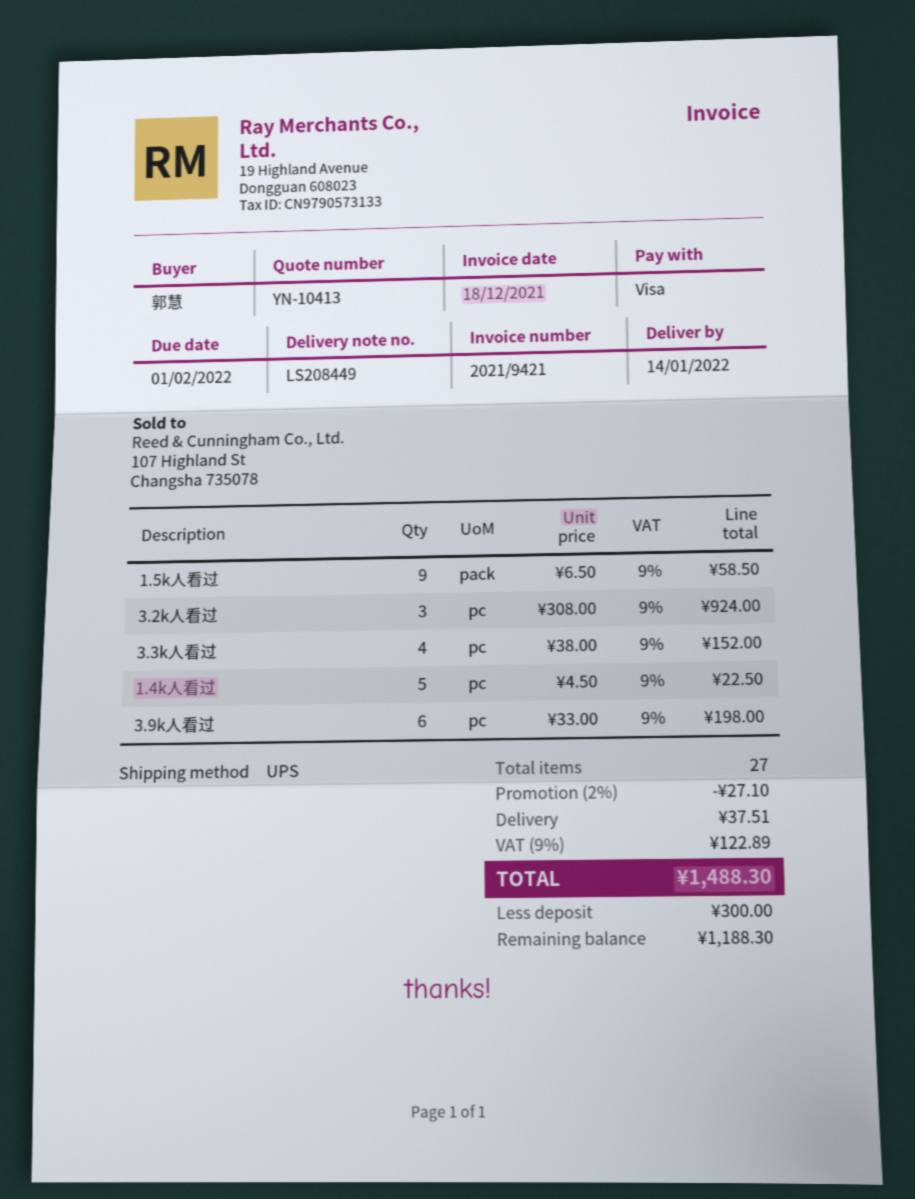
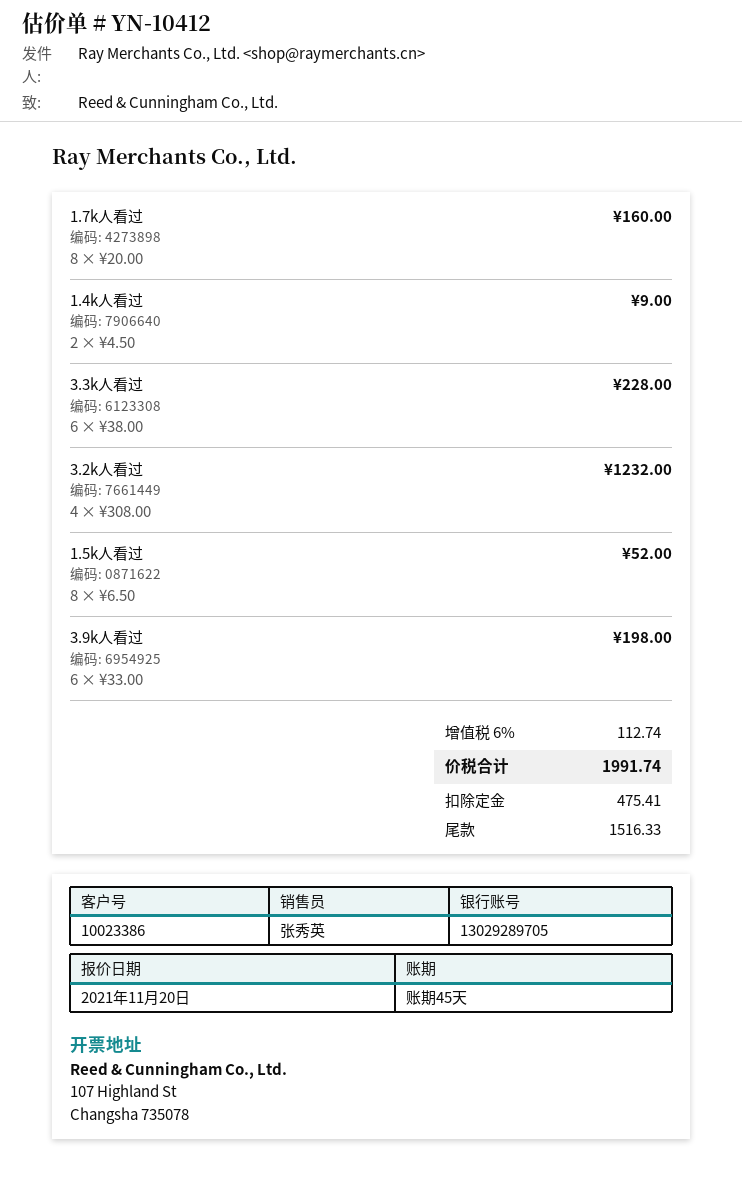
quote number: YN-10413 -> YN-10412
1.5k人看过: 9 x 6.50 = 58.50 -> 8 x 6.50 = 52.00
3.2k人看过: 3 x 308.00 = 924.00 -> 4 x 308.00 = 1232.00
3.3k人看过: 4 x 38.00 = 152.00 -> 6 x 38.00 = 228.00
1.4k人看过: 5 x 4.50 = 22.50 -> 2 x 4.50 = 9.00
1.7k人看过: none -> 8 x 20.00 = 160.00
discount: 2% = 27.10 -> none
shipping: 37.51 -> none
tax: 9% = 122.89 -> 6% = 112.74
total: 1488.30 -> 1991.74
deposit: 300.00 -> 475.41
balance: 1188.30 -> 1516.33

